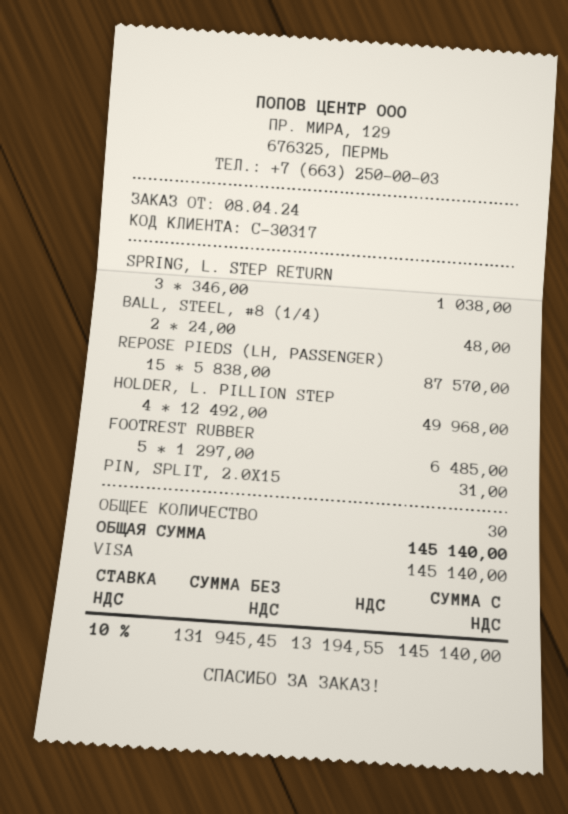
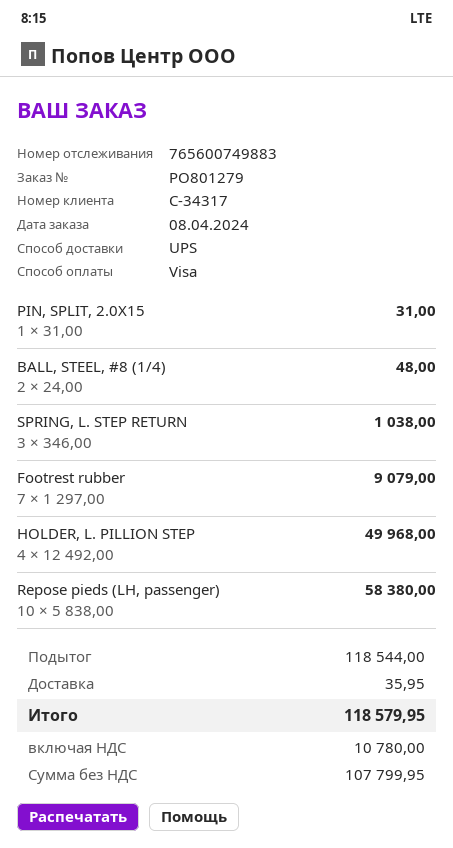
customer number: C-30317 -> C-34317
REPOSE PIEDS (LH, PASSENGER): 15 x 5838.00 = 87570.00 -> 10 x 5838.00 = 58380.00
FOOTREST RUBBER: 5 x 1297.00 = 6485.00 -> 7 x 1297.00 = 9079.00
shipping: none -> 35.95
net: 131945.45 -> 107799.95
tax: 13194.55 -> 10780.00
total: 145140.00 -> 118579.95

